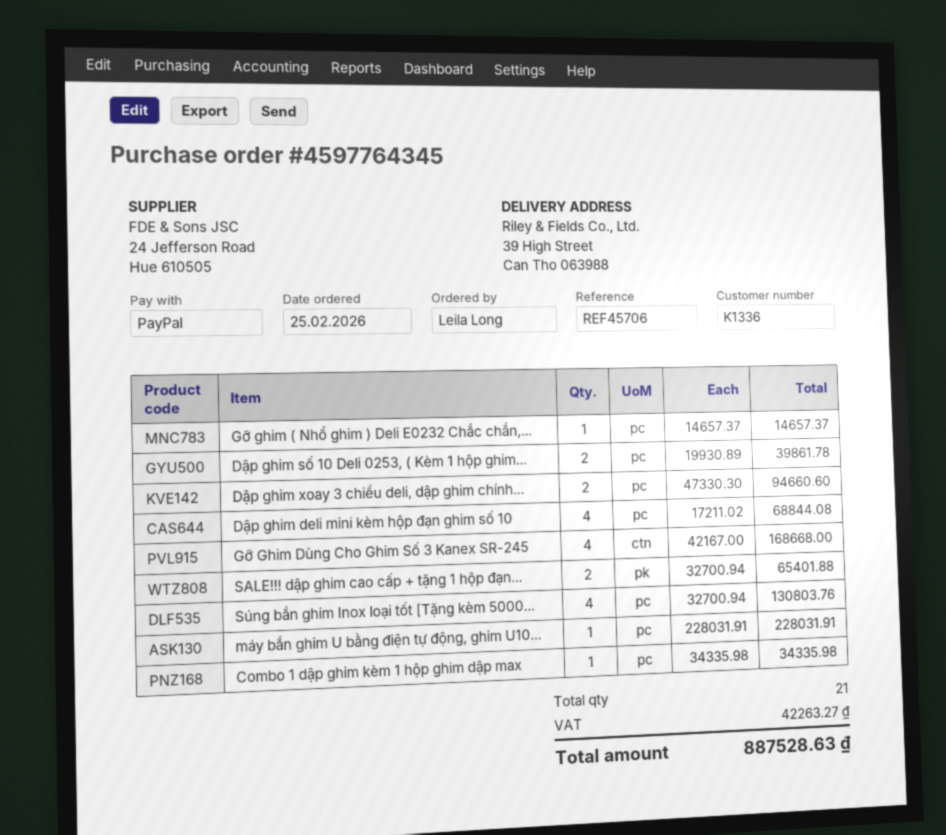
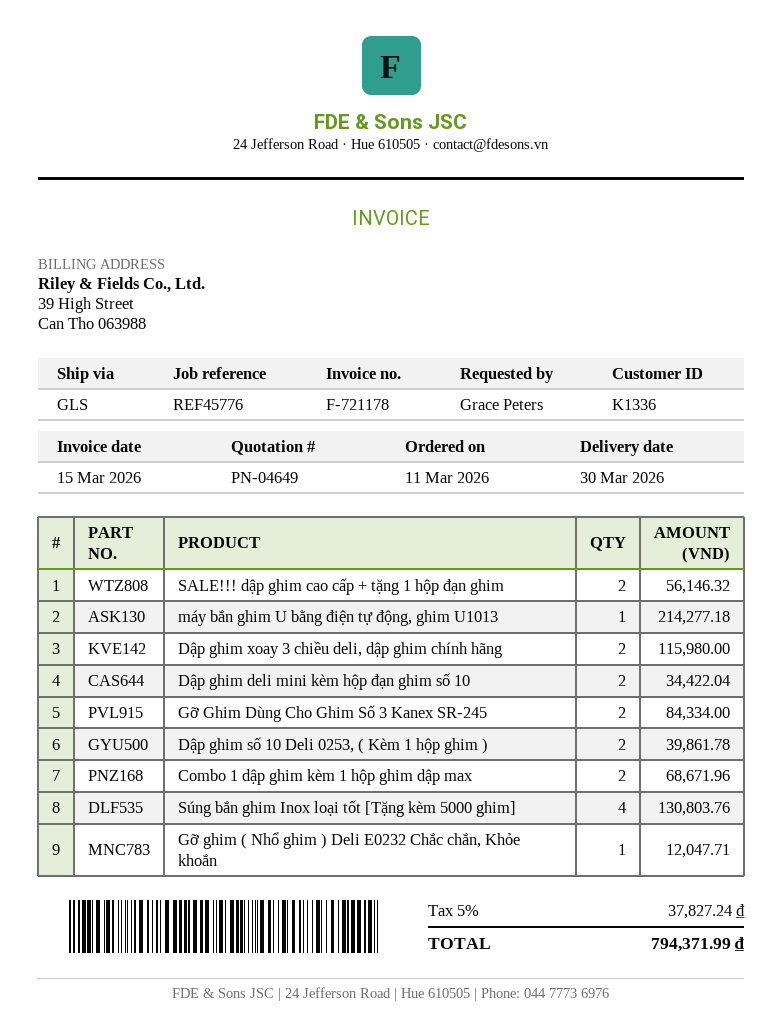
order date: 2026-02-25 -> 2026-03-11
reference: REF45706 -> REF45776
ordered by: Leila Long -> Grace Peters
Gỡ ghim ( Nhổ ghim ) Deli E0232 Chắc chắn,...: 1 for 14657.37 -> 1 for 12047.71
Dập ghim xoay 3 chiều deli, dập ghim chính...: 2 for 94660.60 -> 2 for 115980.00
Dập ghim deli mini kèm hộp đạn ghim số 10: 4 for 68844.08 -> 2 for 34422.04
Gỡ Ghim Dùng Cho Ghim Số 3 Kanex SR-245: 4 for 168668.00 -> 2 for 84334.00
SALE!!! dập ghim cao cấp + tặng 1 hộp đạn...: 2 for 65401.88 -> 2 for 56146.32
máy bắn ghim U bằng điện tự động, ghim U10...: 1 for 228031.91 -> 1 for 214277.18
Combo 1 dập ghim kèm 1 hộp ghim dập max: 1 for 34335.98 -> 2 for 68671.96
tax: 42263.27 -> 37827.24
total: 887528.63 -> 794371.99

